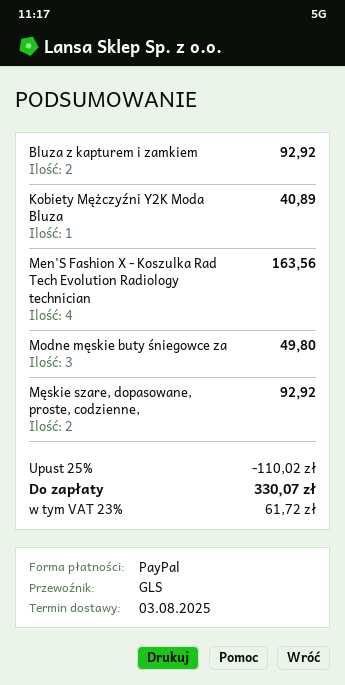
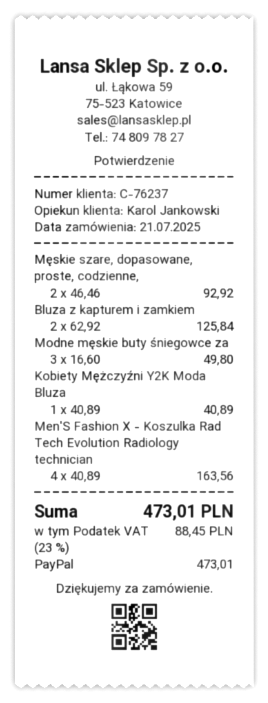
Bluza z kapturem i zamkiem: 2 for 92.92 -> 2 for 125.84
discount: 25% = 110.02 -> none
tax: 23% = 61.72 -> 23% = 88.45
total: 330.07 -> 473.01

